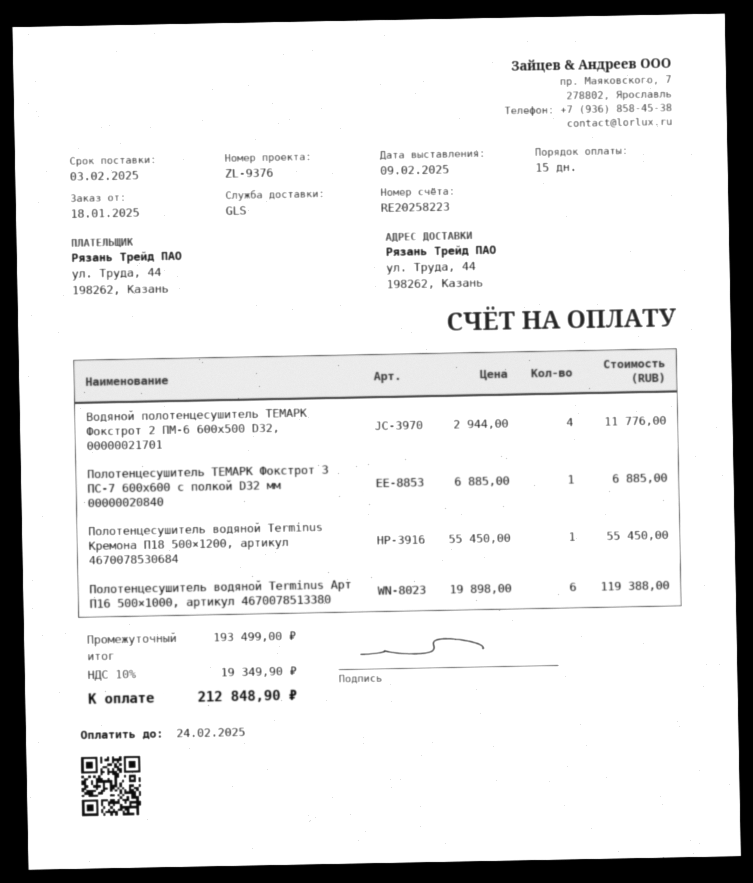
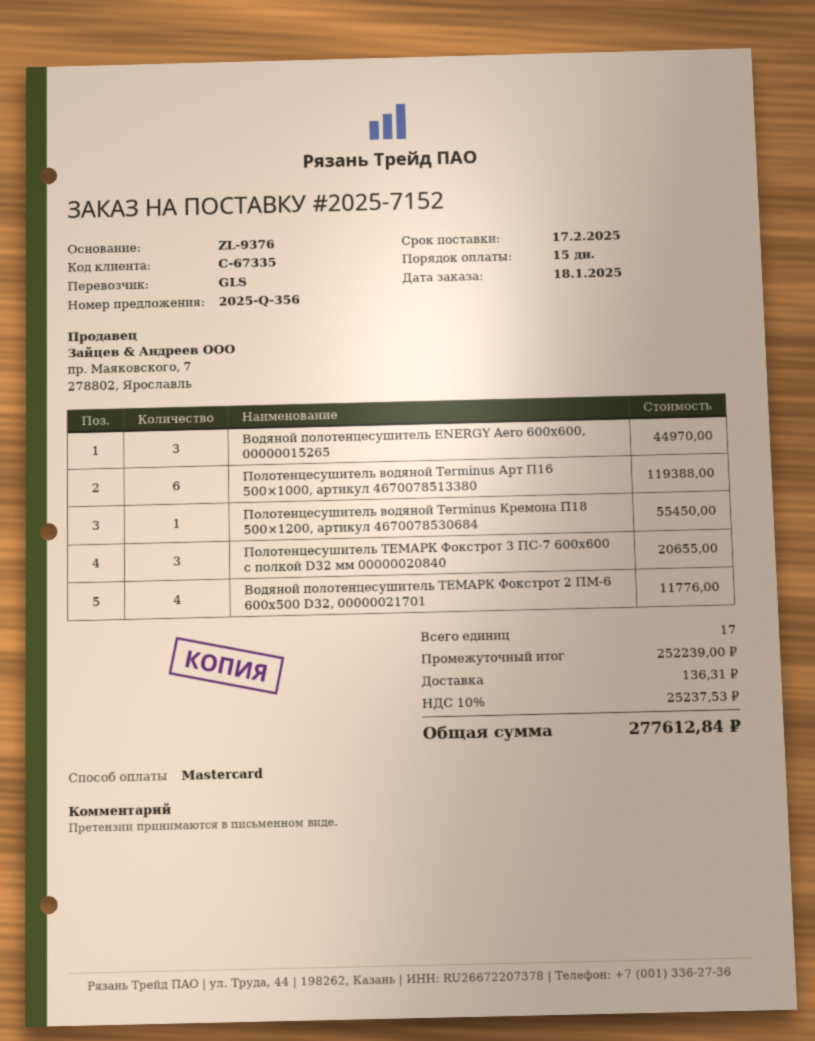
delivery date: 2025-02-03 -> 2025-02-17
Полотенцесушитель ТЕМАРК Фокстрот 3 ПС-7 600x600 с полкой D32 мм 00000020840: 1 for 6885.00 -> 3 for 20655.00
Водяной полотенцесушитель ENERGY Aero 600x600, 00000015265: none -> 3 for 44970.00
subtotal: 193499.00 -> 252239.00
shipping: none -> 136.31
tax: 10% = 19349.90 -> 10% = 25237.53
total: 212848.90 -> 277612.84

